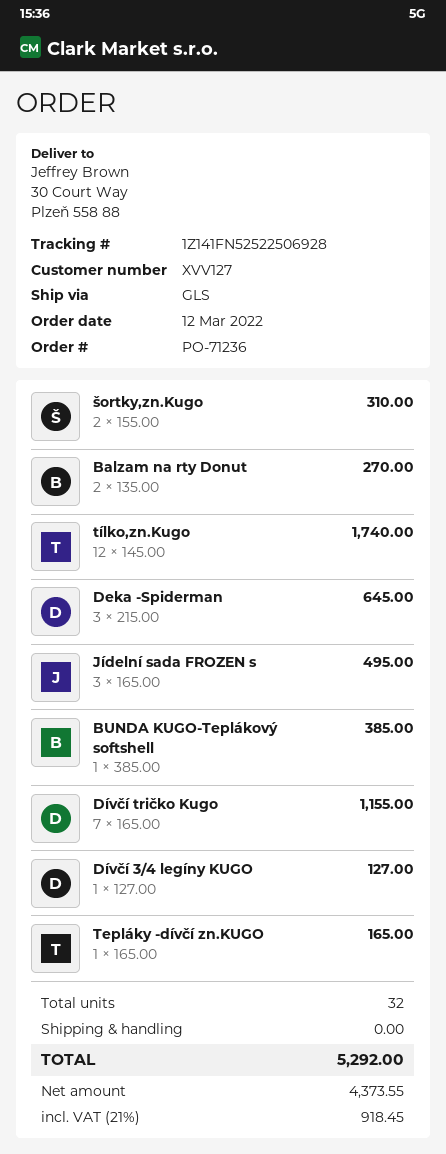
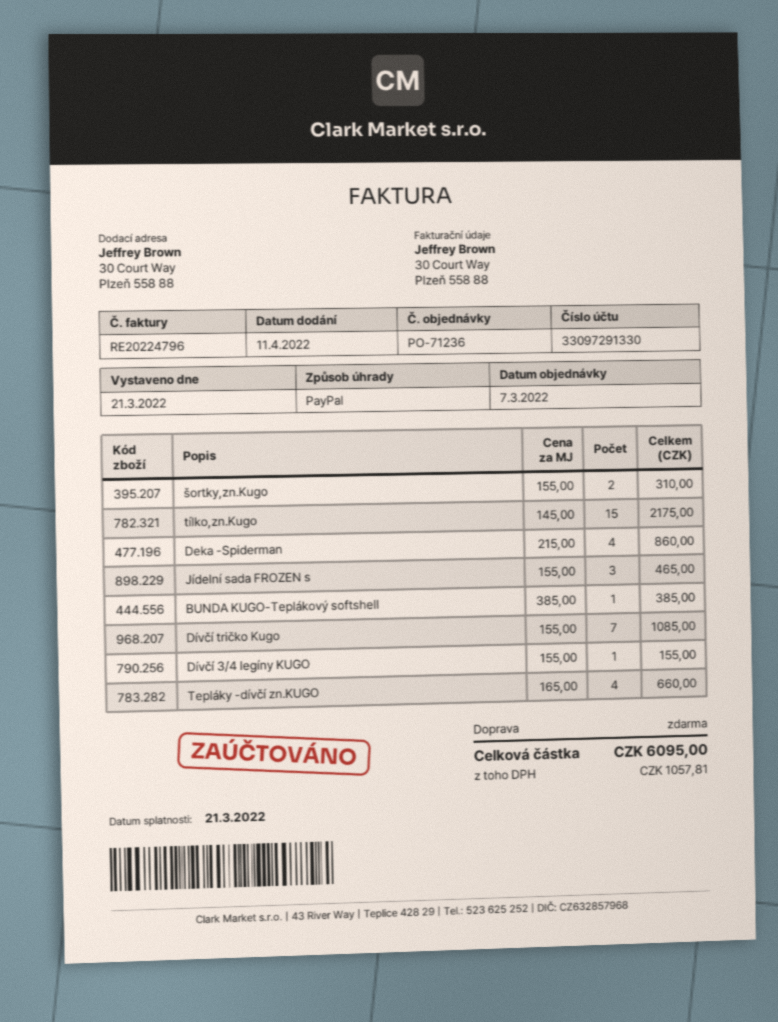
order date: 2022-03-12 -> 2022-03-07
Balzam na rty Donut: 2 x 135.00 = 270.00 -> none
tílko,zn.Kugo: 12 x 145.00 = 1740.00 -> 15 x 145.00 = 2175.00
Deka -Spiderman: 3 x 215.00 = 645.00 -> 4 x 215.00 = 860.00
Jídelní sada FROZEN s: 3 x 165.00 = 495.00 -> 3 x 155.00 = 465.00
Dívčí tričko Kugo: 7 x 165.00 = 1155.00 -> 7 x 155.00 = 1085.00
Dívčí 3/4 legíny KUGO: 1 x 127.00 = 127.00 -> 1 x 155.00 = 155.00
Tepláky -dívčí zn.KUGO: 1 x 165.00 = 165.00 -> 4 x 165.00 = 660.00
tax: 918.45 -> 1057.81
total: 5292.00 -> 6095.00

